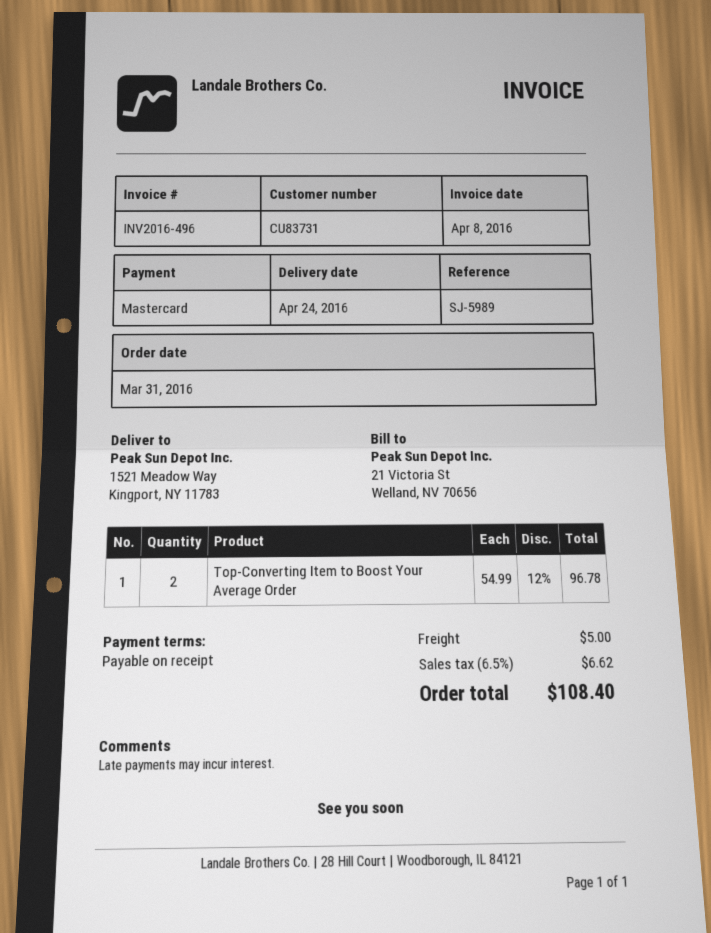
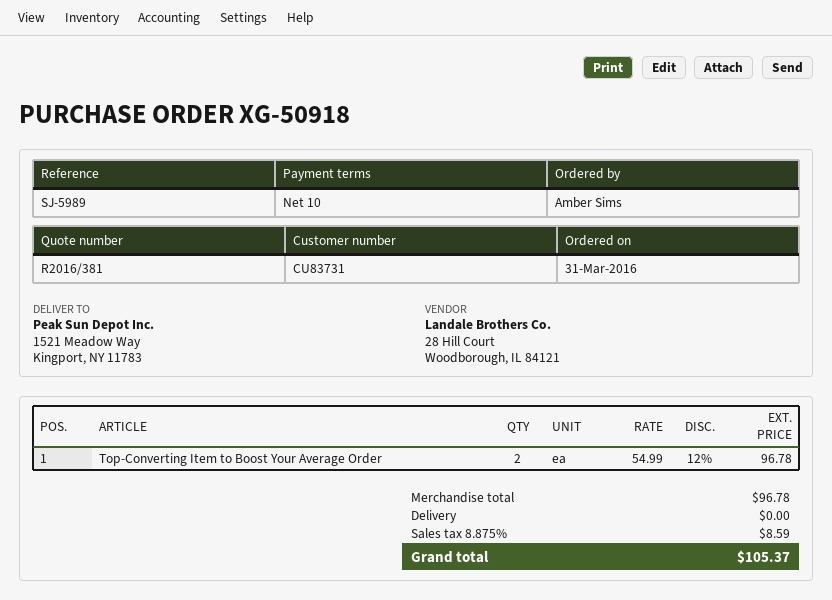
payment terms: on receipt -> 10 days
shipping: 5.00 -> 0.00
tax: 6.5% = 6.62 -> 8.875% = 8.59
total: 108.40 -> 105.37

